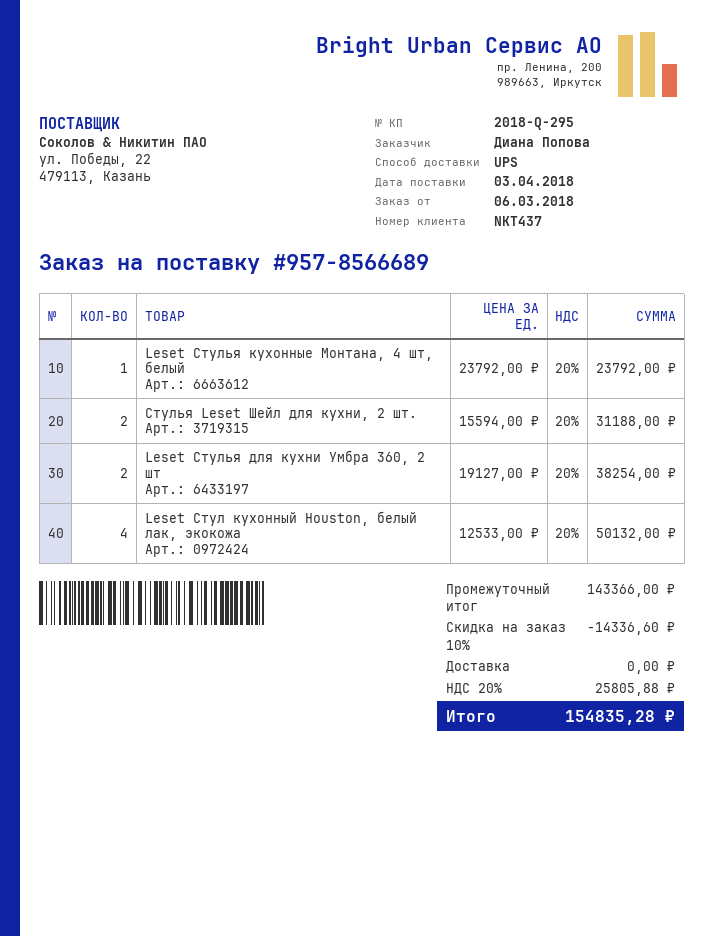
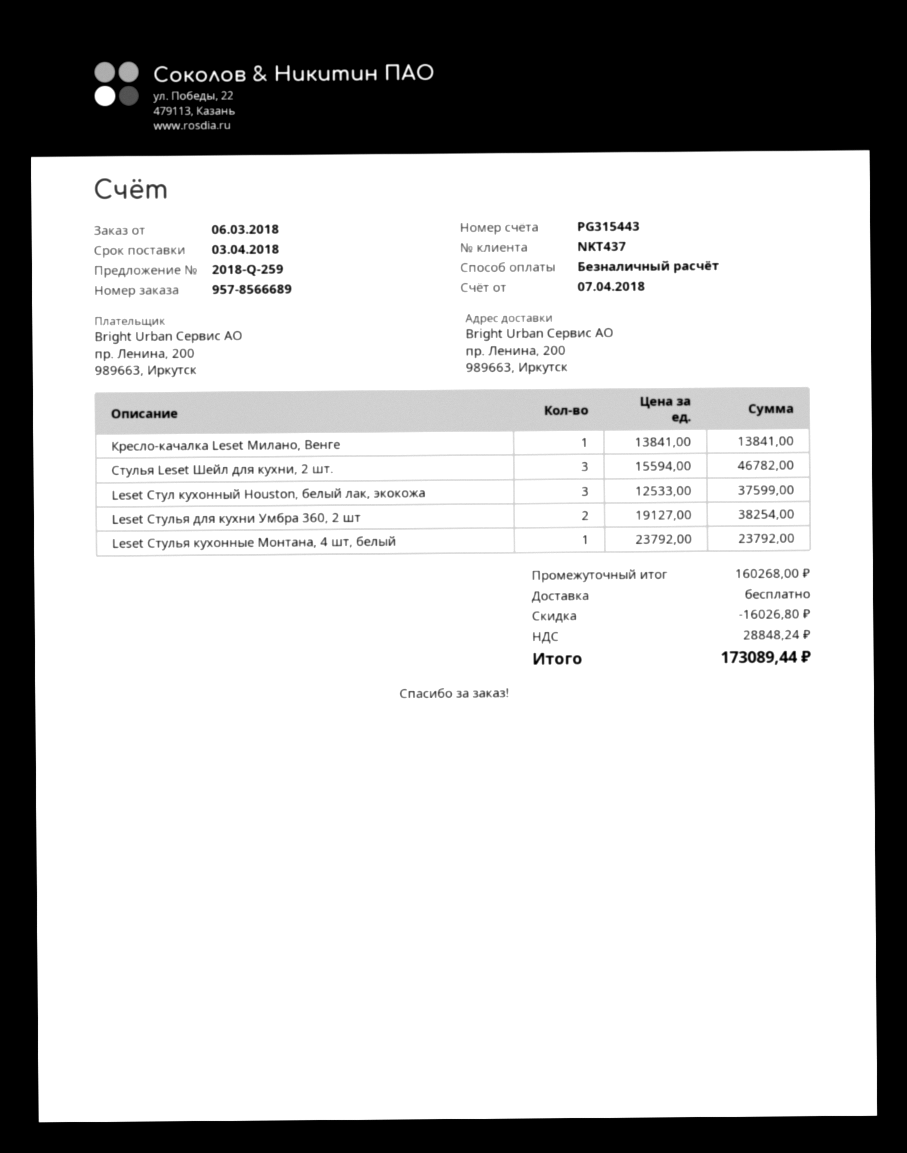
quote number: 2018-Q-295 -> 2018-Q-259
Стулья Leset Шейл для кухни, 2 шт.: 2 x 15594.00 = 31188.00 -> 3 x 15594.00 = 46782.00
Leset Стул кухонный Houston, белый лак, экокожа: 4 x 12533.00 = 50132.00 -> 3 x 12533.00 = 37599.00
Кресло-качалка Leset Милано, Венге: none -> 1 x 13841.00 = 13841.00
subtotal: 143366.00 -> 160268.00
discount: 14336.60 -> 16026.80
tax: 25805.88 -> 28848.24
total: 154835.28 -> 173089.44

